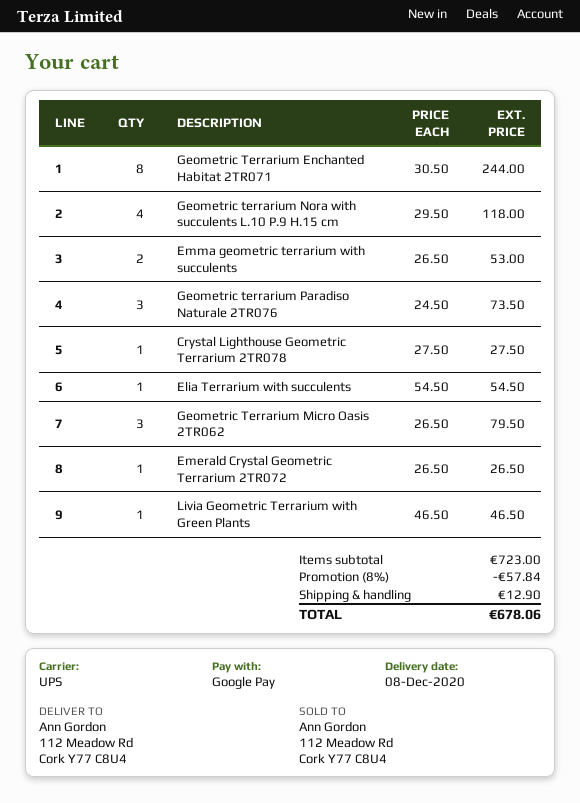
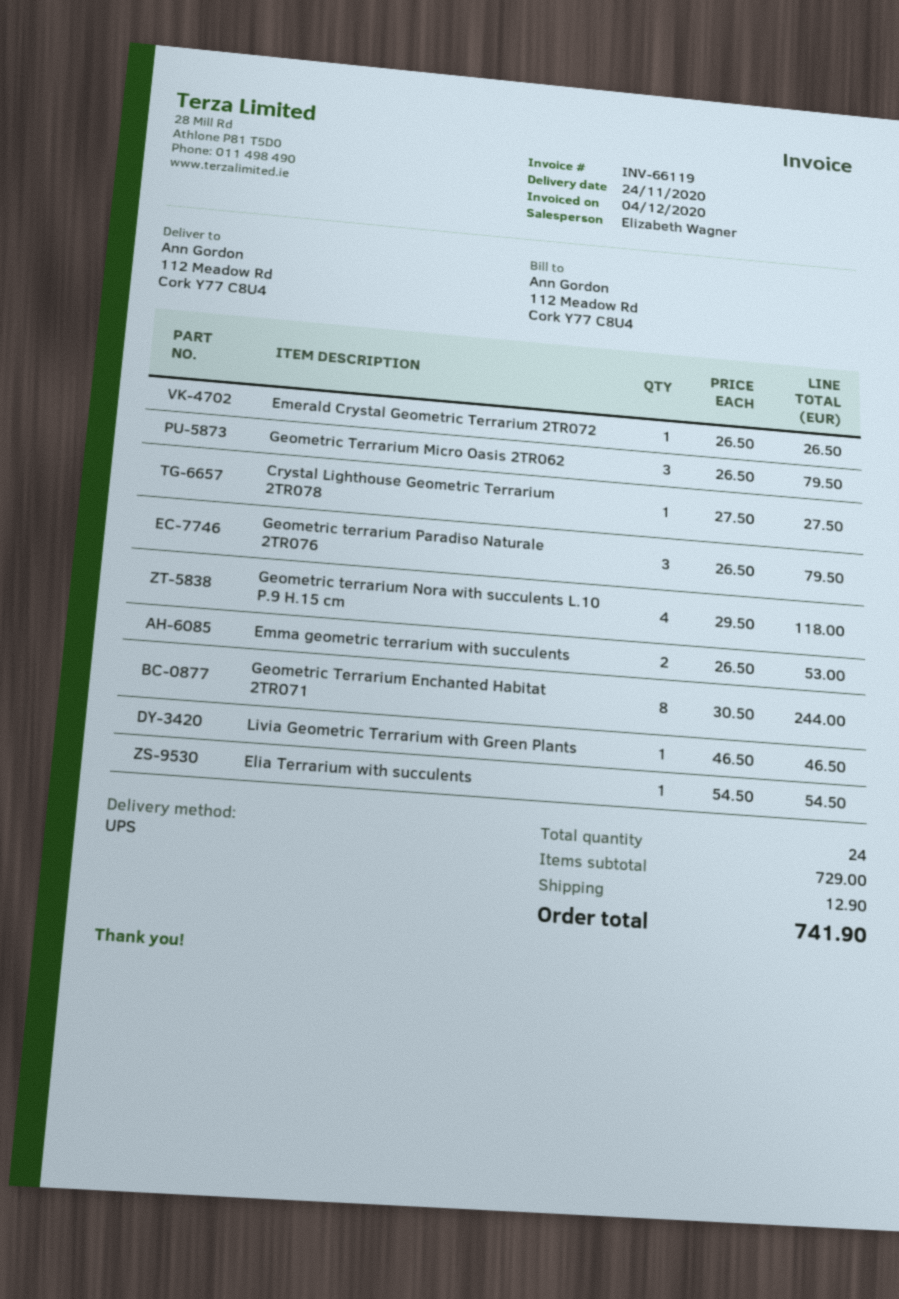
delivery date: 2020-12-08 -> 2020-11-24
Geometric terrarium Paradiso Naturale 2TR076: 3 x 24.50 = 73.50 -> 3 x 26.50 = 79.50
subtotal: 723.00 -> 729.00
discount: 8% = 57.84 -> none
total: 678.06 -> 741.90

